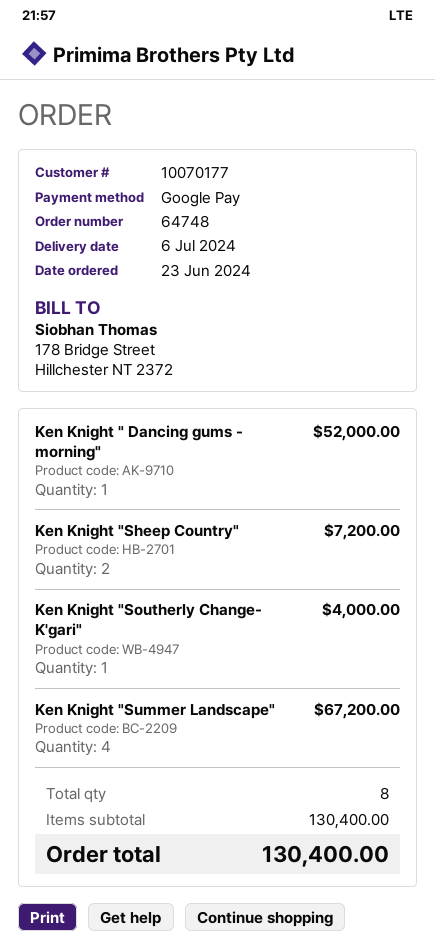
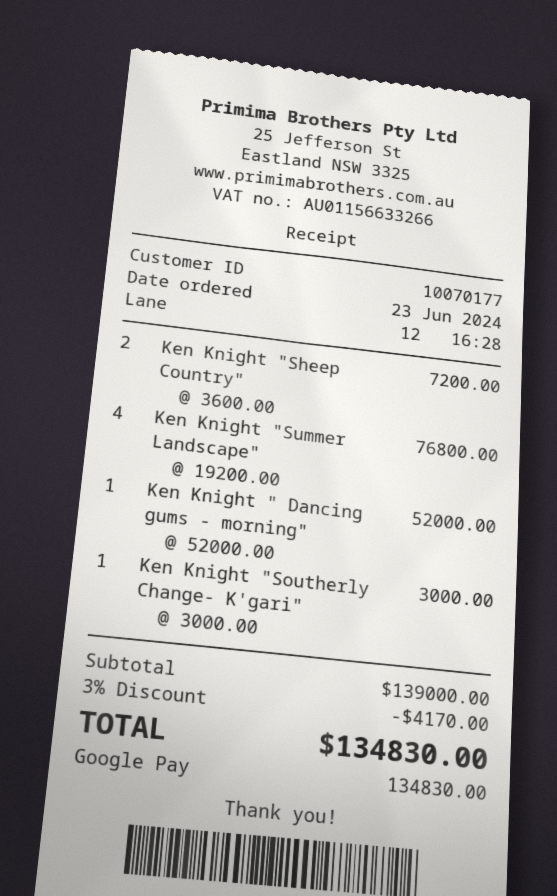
Ken Knight "Southerly Change- K'gari": 1 for 4000.00 -> 1 for 3000.00
Ken Knight "Summer Landscape": 4 for 67200.00 -> 4 for 76800.00
subtotal: 130400.00 -> 139000.00
discount: none -> 3% = 4170.00
total: 130400.00 -> 134830.00

